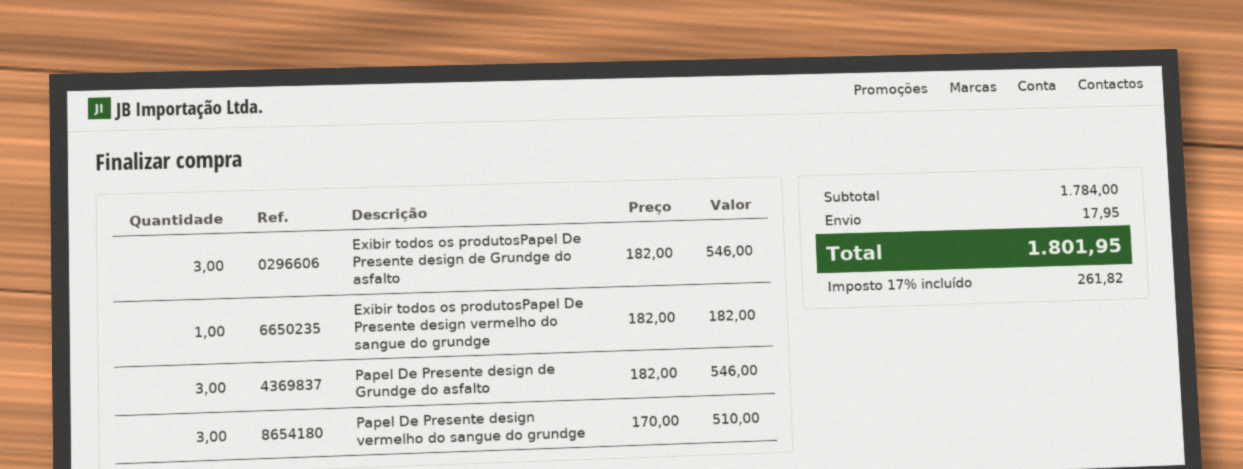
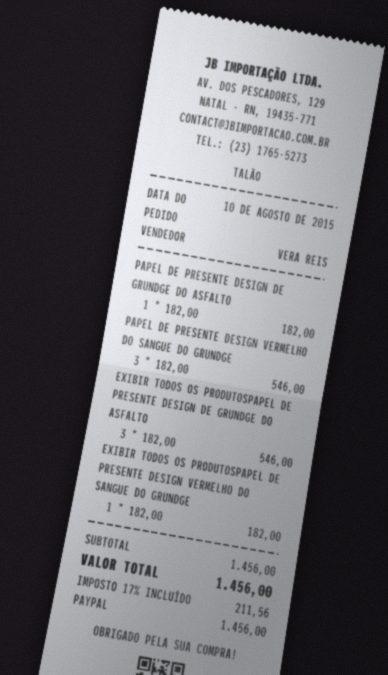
Papel De Presente design de Grundge do asfalto: 3 x 182.00 = 546.00 -> 1 x 182.00 = 182.00
Papel De Presente design vermelho do sangue do grundge: 3 x 170.00 = 510.00 -> 3 x 182.00 = 546.00
subtotal: 1784.00 -> 1456.00
shipping: 17.95 -> none
tax: 17% = 261.82 -> 17% = 211.56
total: 1801.95 -> 1456.00

